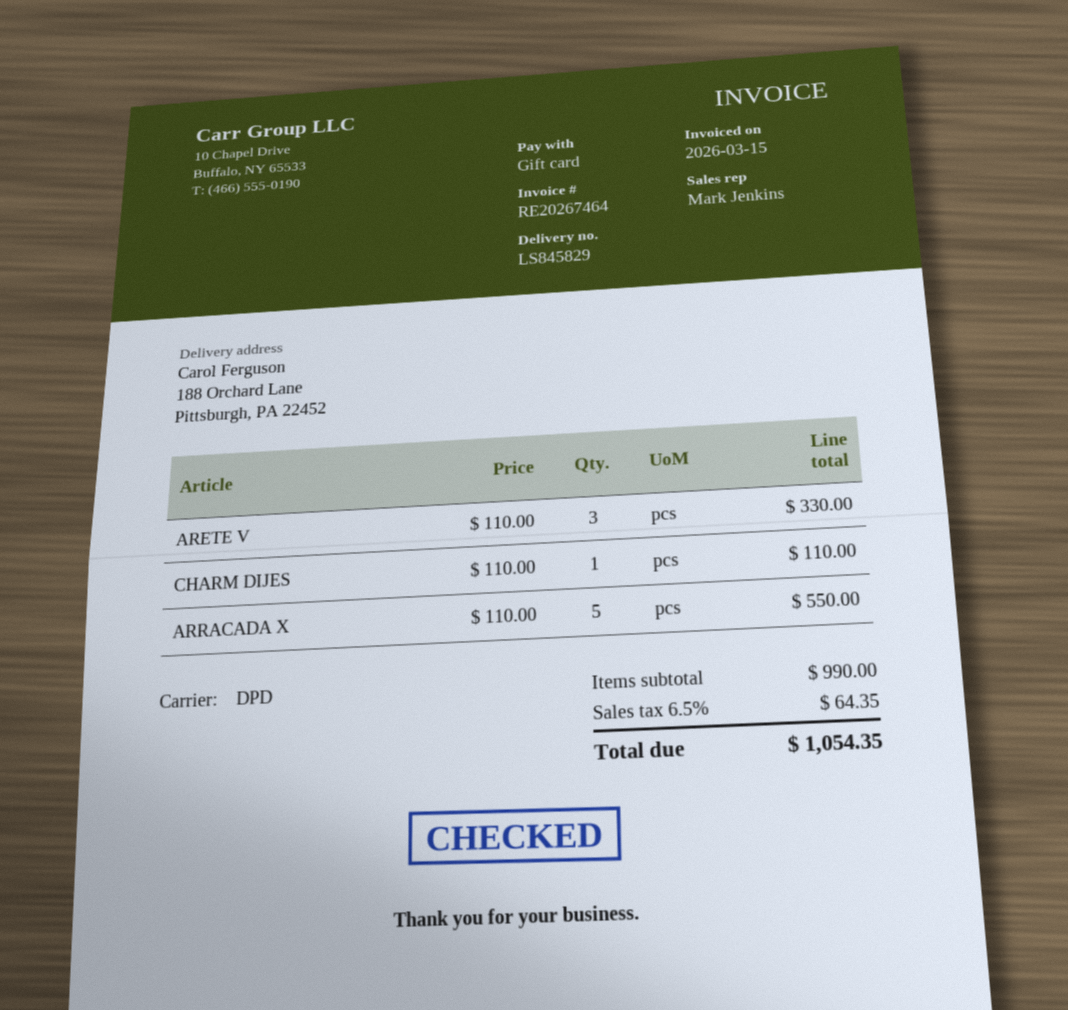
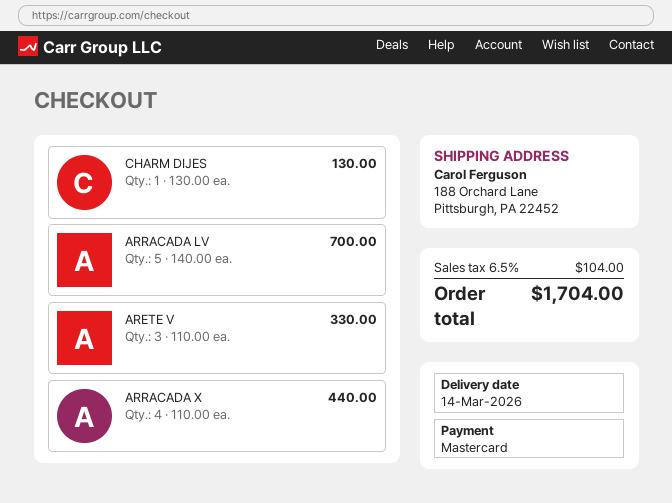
payment method: gift card -> Mastercard
CHARM DIJES: 1 x 110.00 = 110.00 -> 1 x 130.00 = 130.00
ARRACADA X: 5 x 110.00 = 550.00 -> 4 x 110.00 = 440.00
ARRACADA LV: none -> 5 x 140.00 = 700.00
tax: 6.5% = 64.35 -> 6.5% = 104.00
total: 1054.35 -> 1704.00

